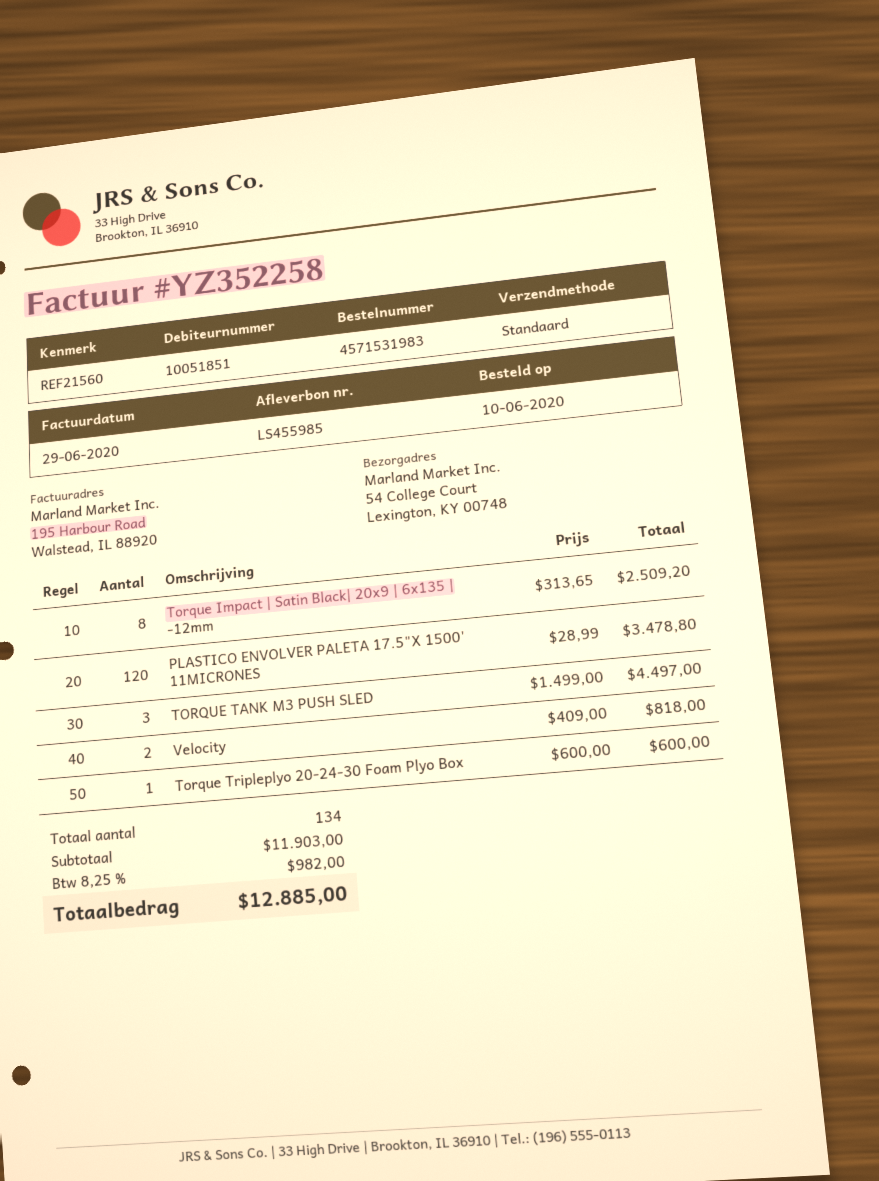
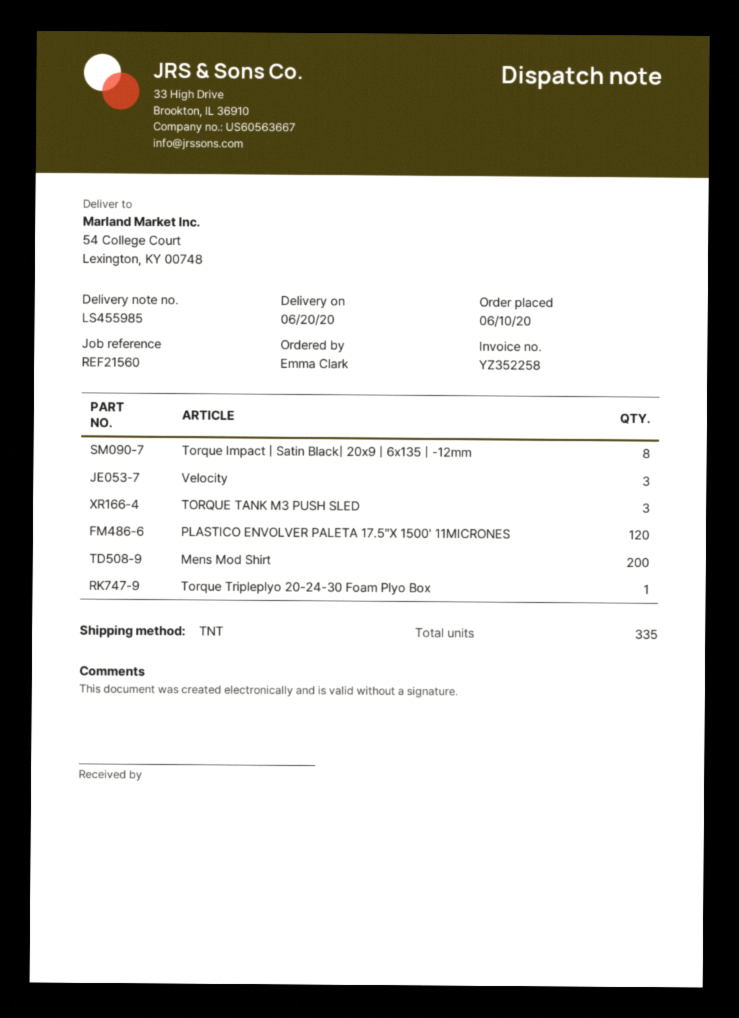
shipping method: standard -> TNT
Velocity: 2 -> 3
Mens Mod Shirt: none -> 200
total quantity: 134 -> 335

